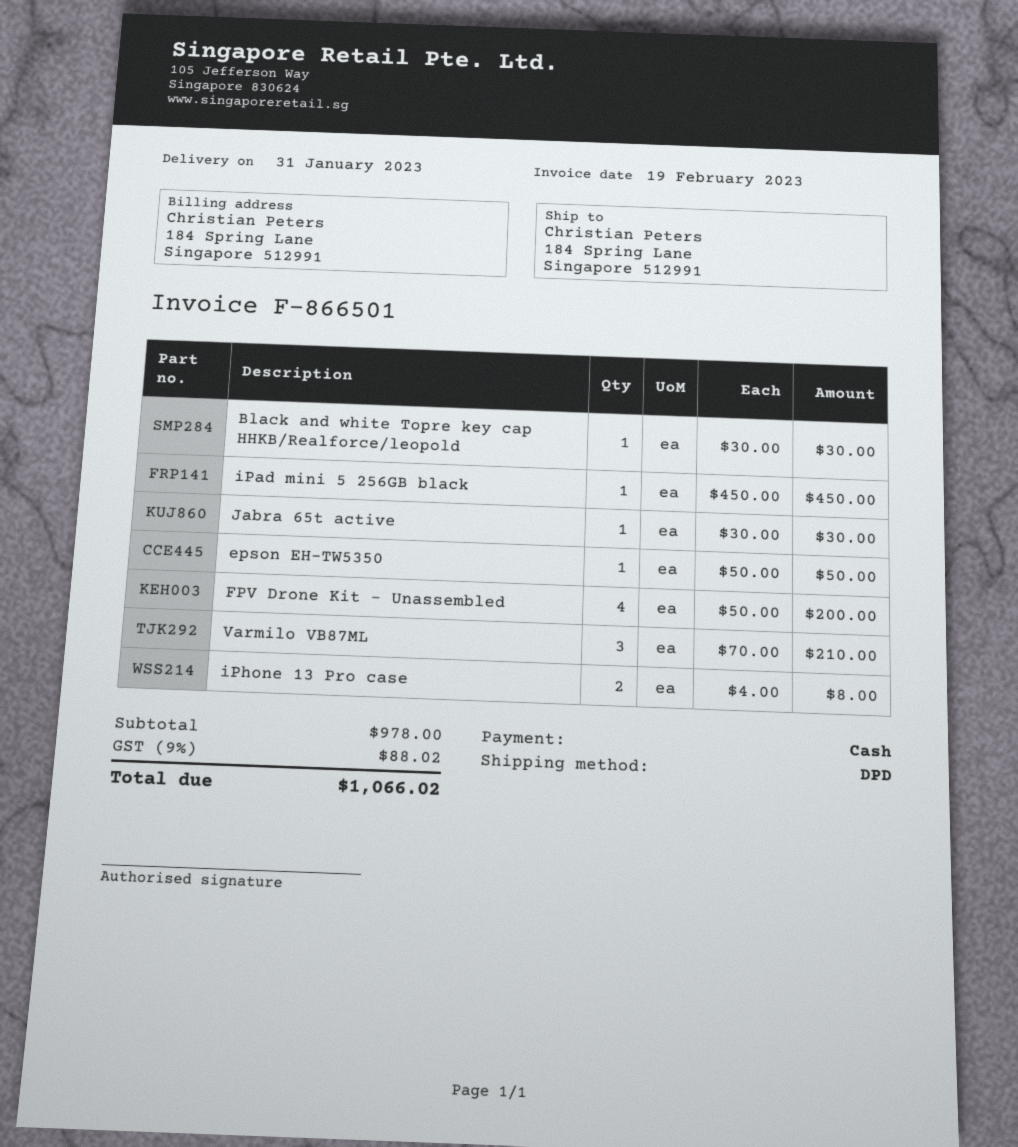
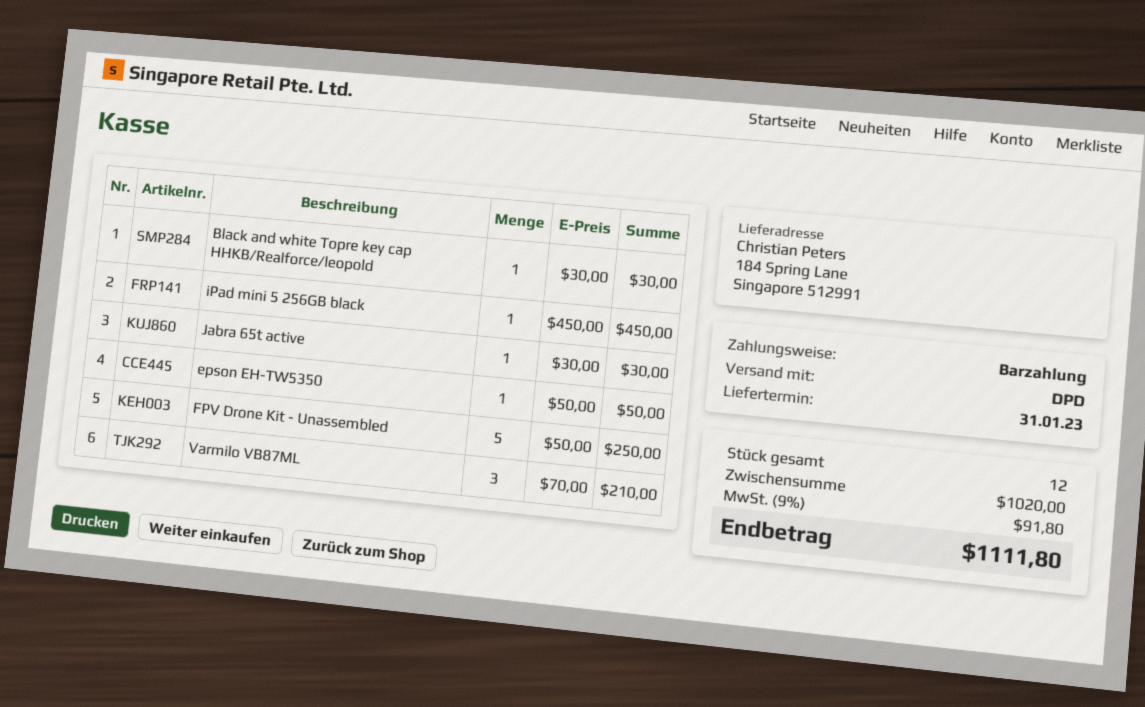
FPV Drone Kit - Unassembled: 4 x 50.00 = 200.00 -> 5 x 50.00 = 250.00
iPhone 13 Pro case: 2 x 4.00 = 8.00 -> none
subtotal: 978.00 -> 1020.00
tax: 9% = 88.02 -> 9% = 91.80
total: 1066.02 -> 1111.80

